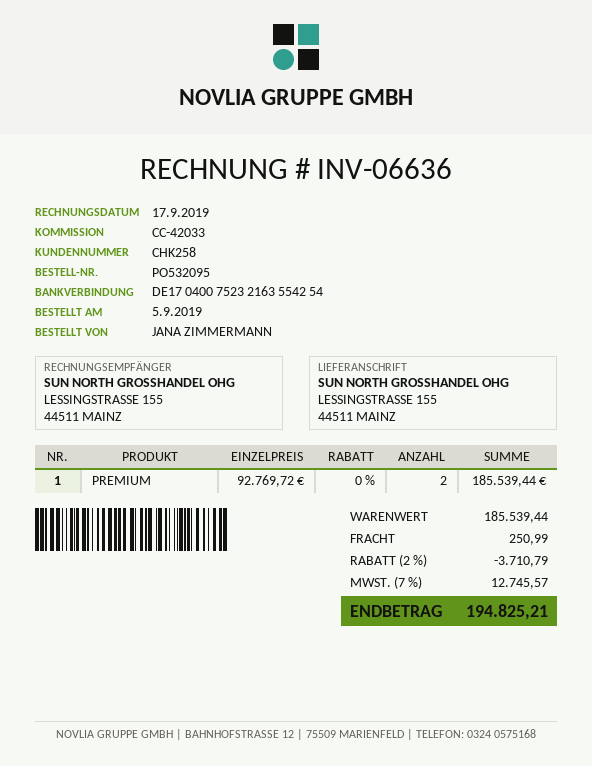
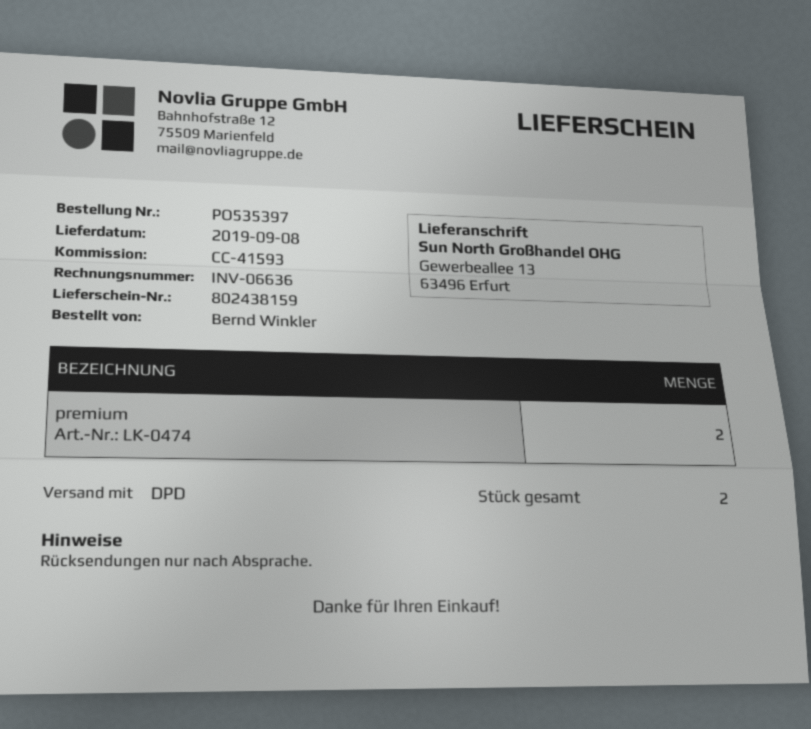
order number: PO532095 -> PO535397
reference: CC-42033 -> CC-41593
ordered by: JANA ZIMMERMANN -> Bernd Winkler
ship to: LESSINGSTRASSE 155, 44511 MAINZ -> Gewerbeallee 13, 63496 Erfurt

